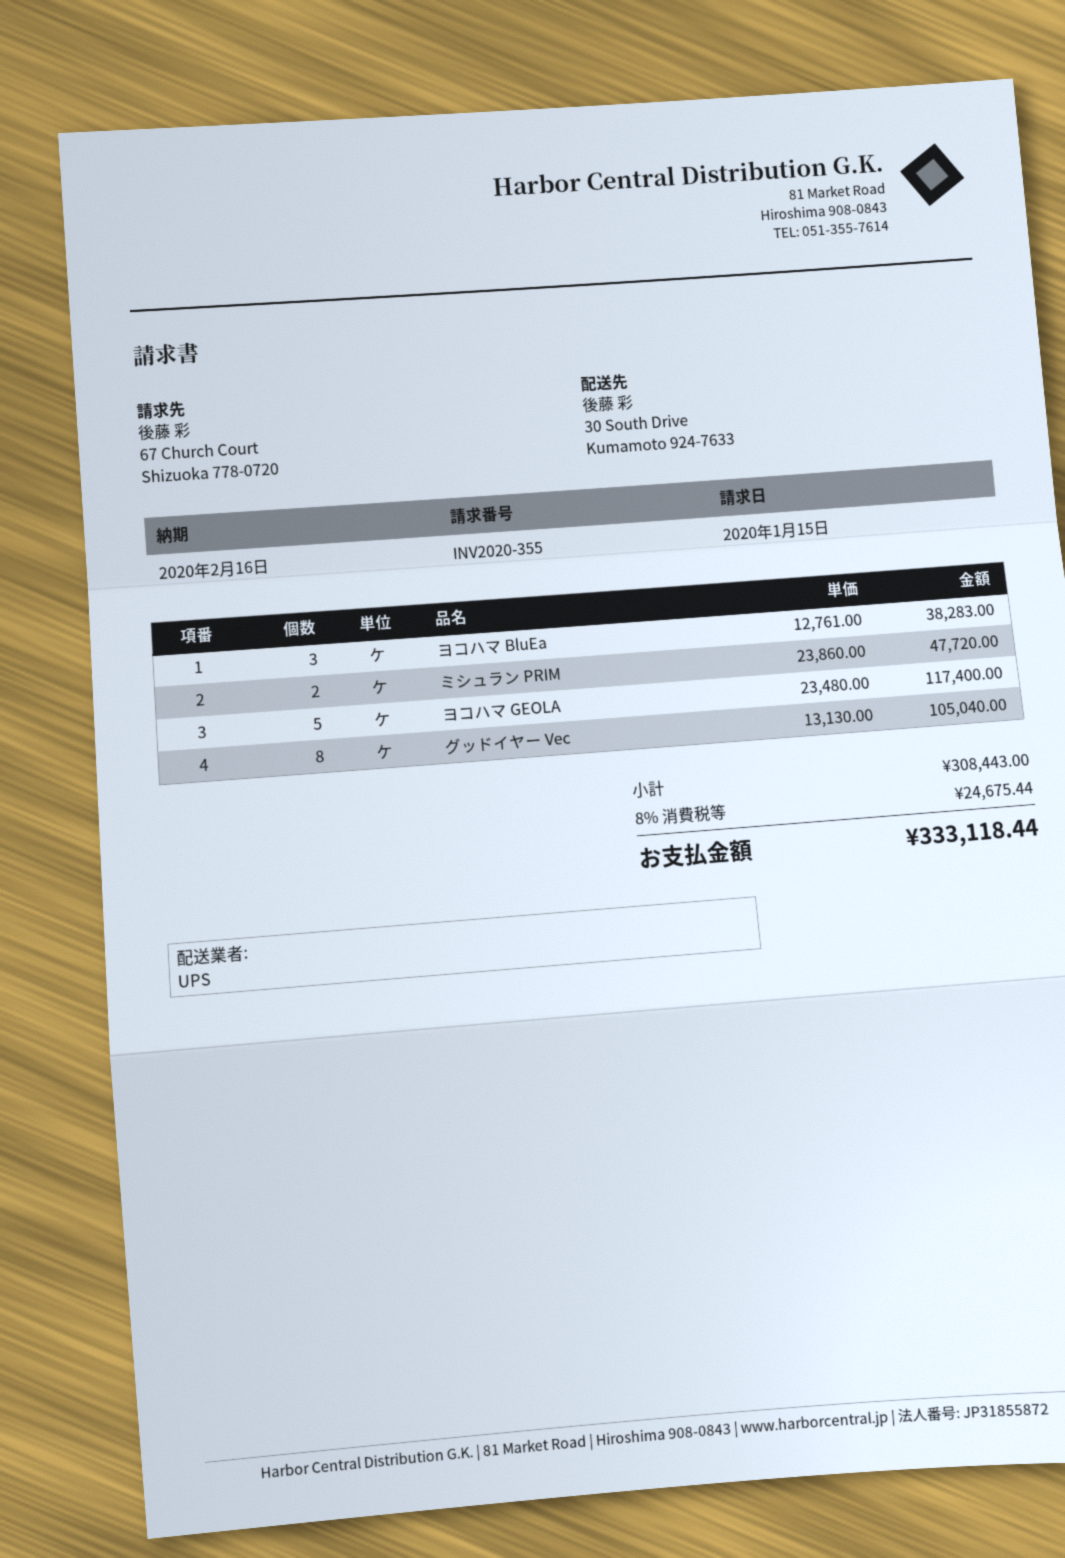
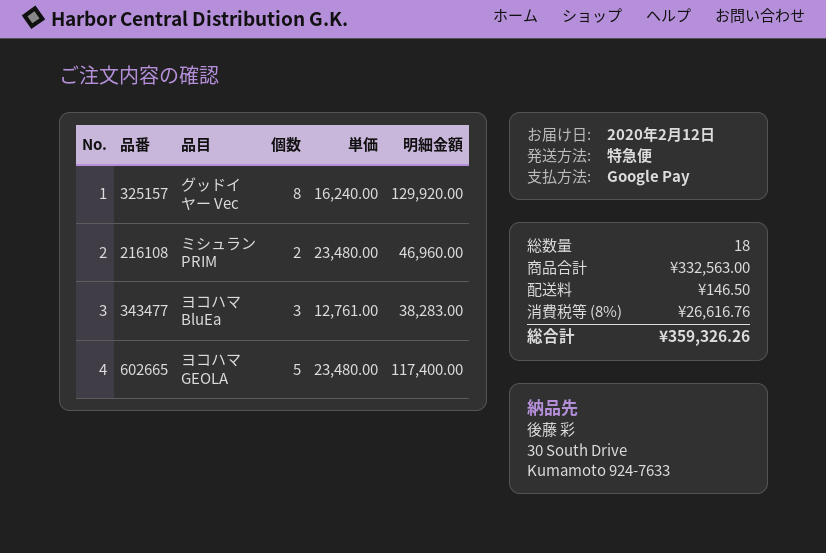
delivery date: 2020-02-16 -> 2020-02-12
shipping method: UPS -> express
ミシュラン PRIM: 2 x 23860.00 = 47720.00 -> 2 x 23480.00 = 46960.00
グッドイヤー Vec: 8 x 13130.00 = 105040.00 -> 8 x 16240.00 = 129920.00
subtotal: 308443.00 -> 332563.00
shipping: none -> 146.50
tax: 8% = 24675.44 -> 8% = 26616.76
total: 333118.44 -> 359326.26

